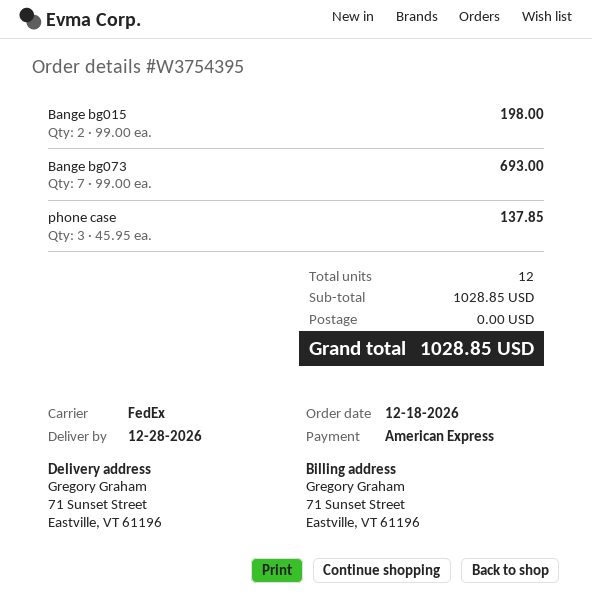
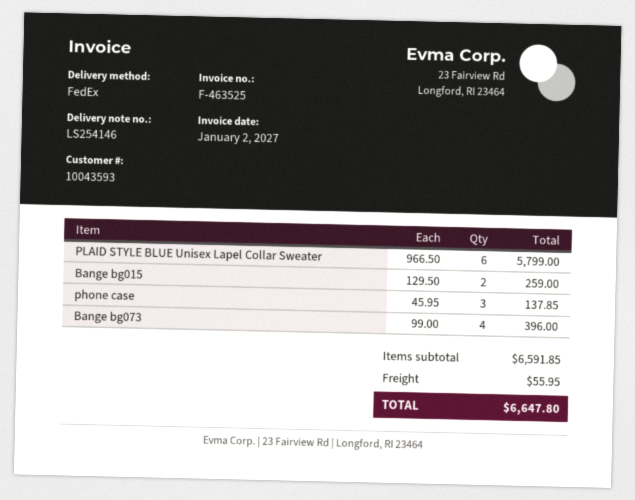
Bange bg015: 2 x 99.00 = 198.00 -> 2 x 129.50 = 259.00
Bange bg073: 7 x 99.00 = 693.00 -> 4 x 99.00 = 396.00
PLAID STYLE BLUE Unisex Lapel Collar Sweater: none -> 6 x 966.50 = 5799.00
subtotal: 1028.85 -> 6591.85
shipping: 0.00 -> 55.95
total: 1028.85 -> 6647.80

